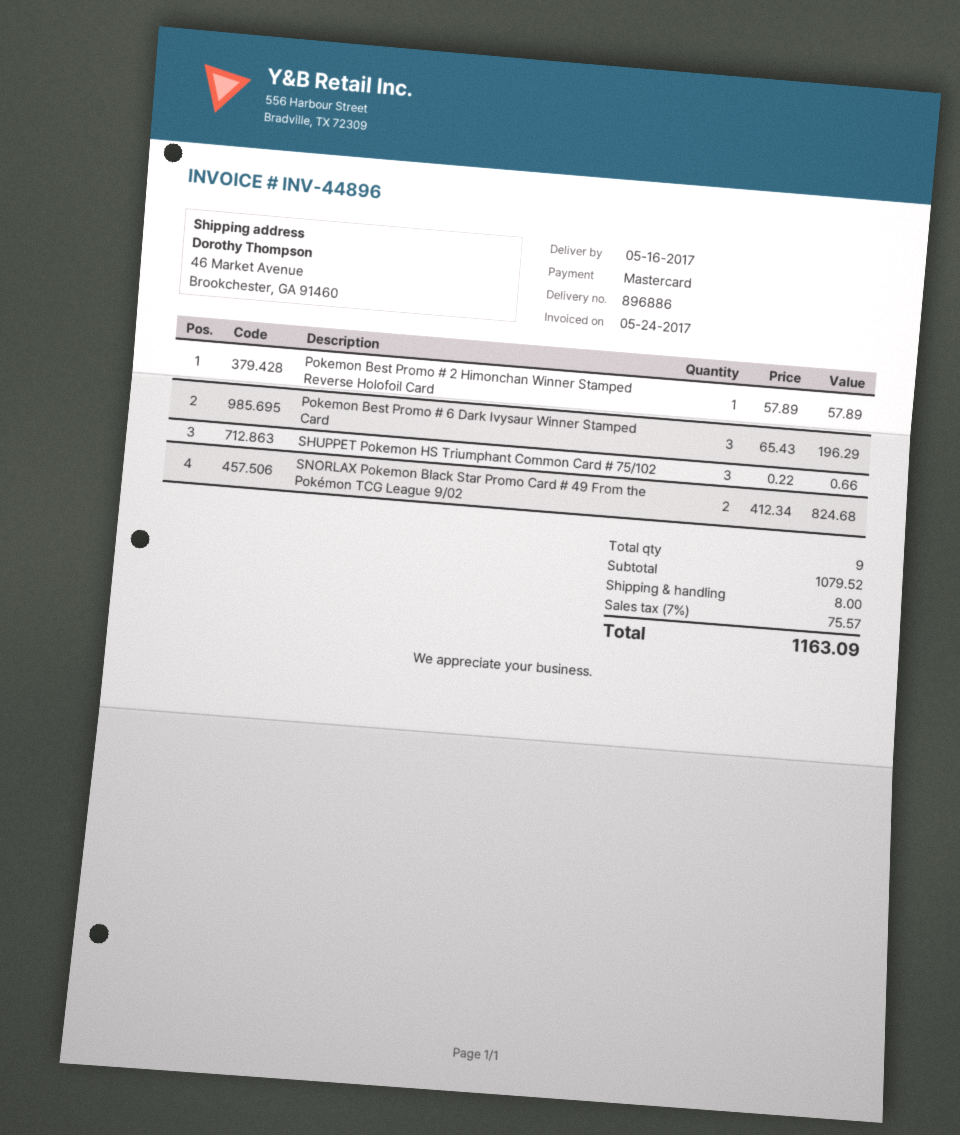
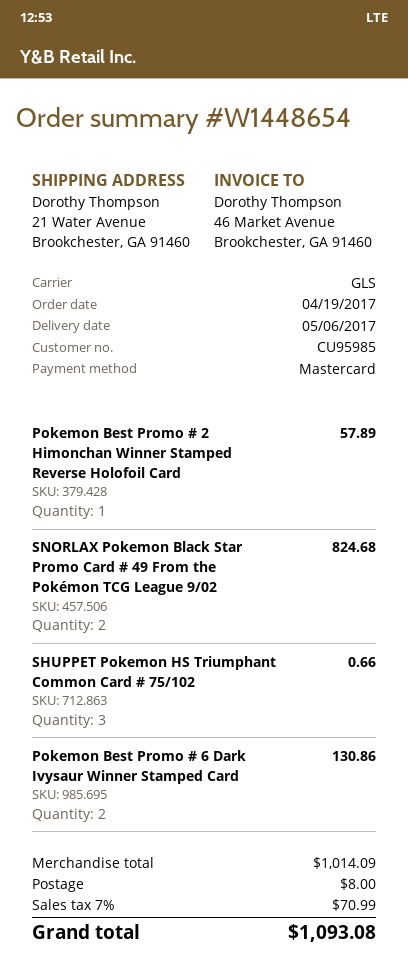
delivery date: 2017-05-16 -> 2017-05-06
ship to: 46 Market Avenue, Brookchester, GA 91460 -> 21 Water Avenue, Brookchester, GA 91460
Pokemon Best Promo # 6 Dark Ivysaur Winner Stamped Card: 3 for 196.29 -> 2 for 130.86
subtotal: 1079.52 -> 1014.09
tax: 7% = 75.57 -> 7% = 70.99
total: 1163.09 -> 1093.08

